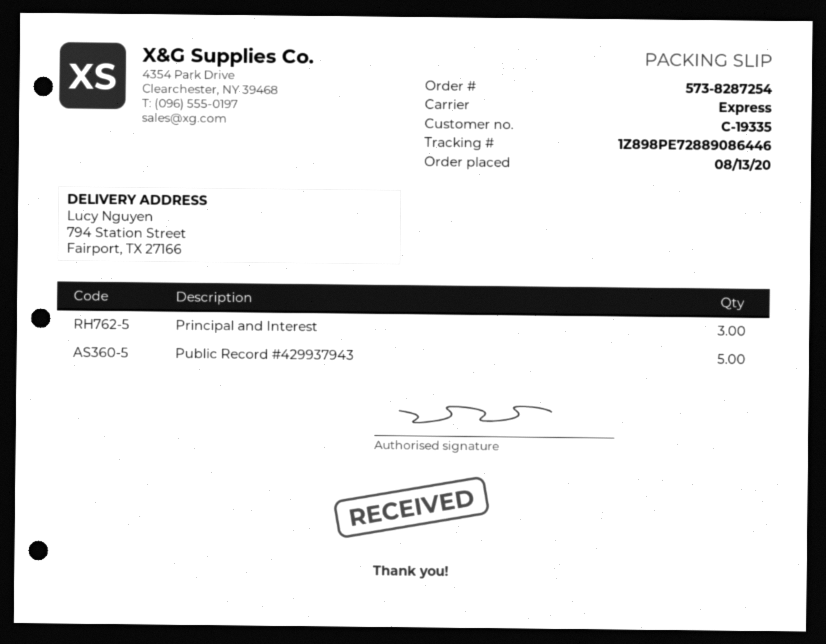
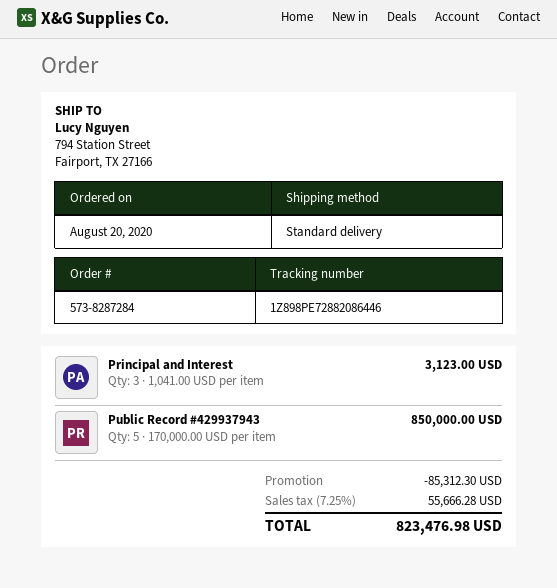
order number: 573-8287254 -> 573-8287284
order date: 2020-08-13 -> 2020-08-20
shipping method: express -> standard
tracking number: 1Z898PE72889086446 -> 1Z898PE72882086446

